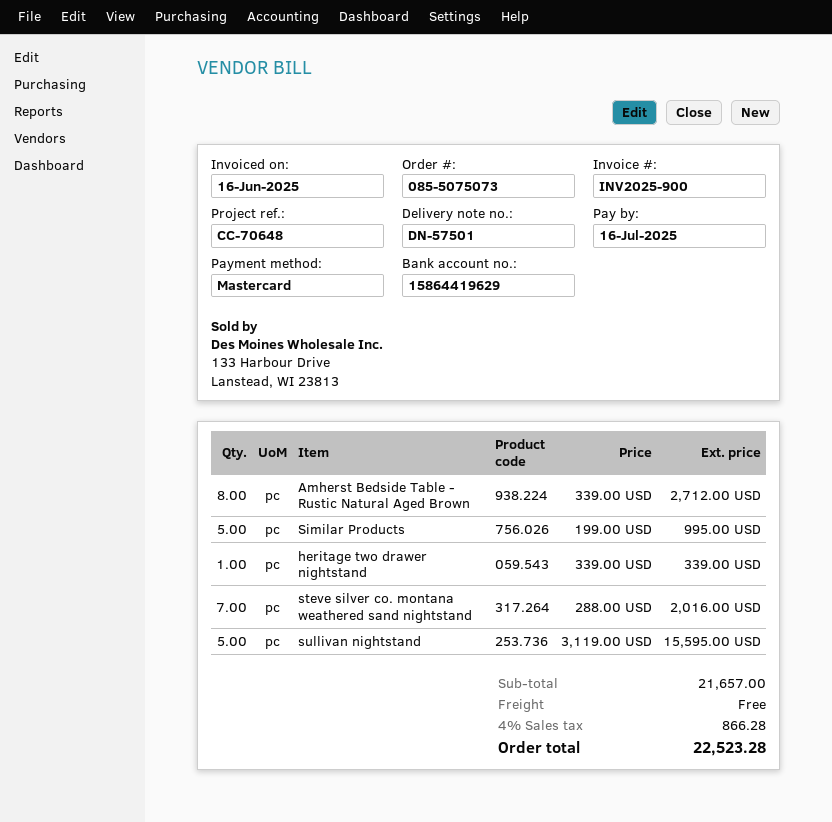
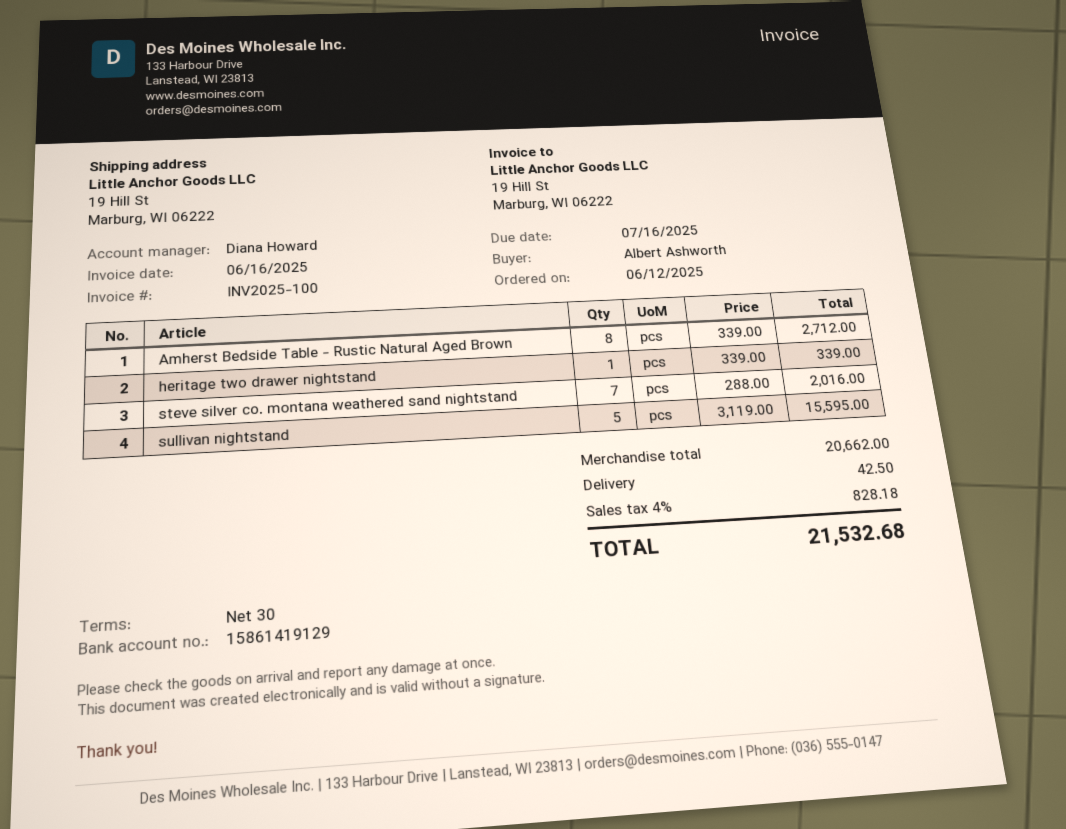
invoice number: INV2025-900 -> INV2025-100
bank account: 15864419629 -> 15861419129
Similar Products: 5 x 199.00 = 995.00 -> none
subtotal: 21657.00 -> 20662.00
shipping: 0.00 -> 42.50
tax: 4% = 866.28 -> 4% = 828.18
total: 22523.28 -> 21532.68

